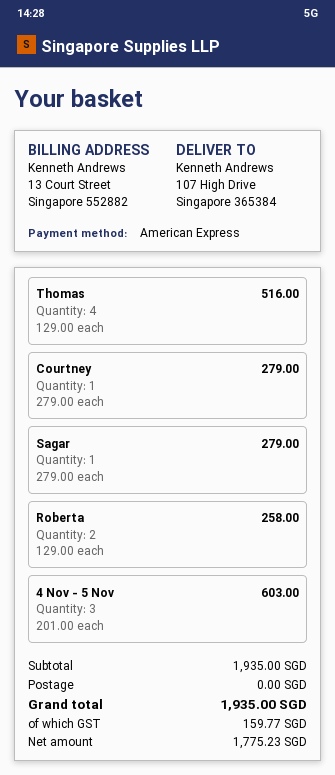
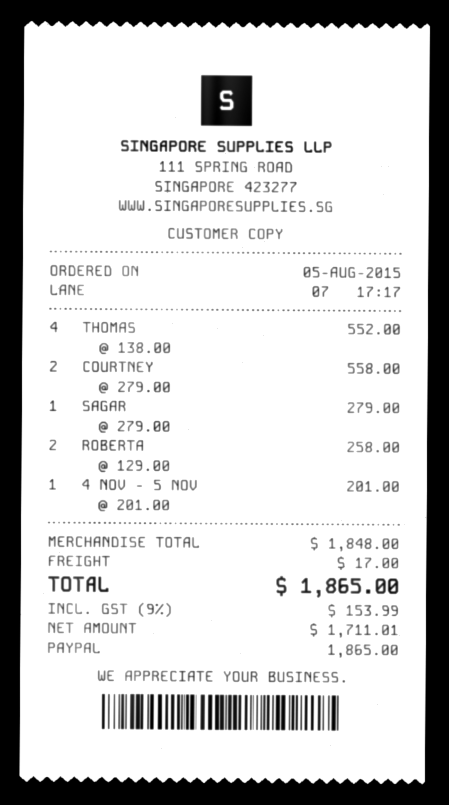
payment method: American Express -> PayPal
Thomas: 4 x 129.00 = 516.00 -> 4 x 138.00 = 552.00
Courtney: 1 x 279.00 = 279.00 -> 2 x 279.00 = 558.00
4 Nov - 5 Nov: 3 x 201.00 = 603.00 -> 1 x 201.00 = 201.00
subtotal: 1935.00 -> 1848.00
shipping: 0.00 -> 17.00
net: 1775.23 -> 1711.01
tax: 159.77 -> 153.99
total: 1935.00 -> 1865.00

